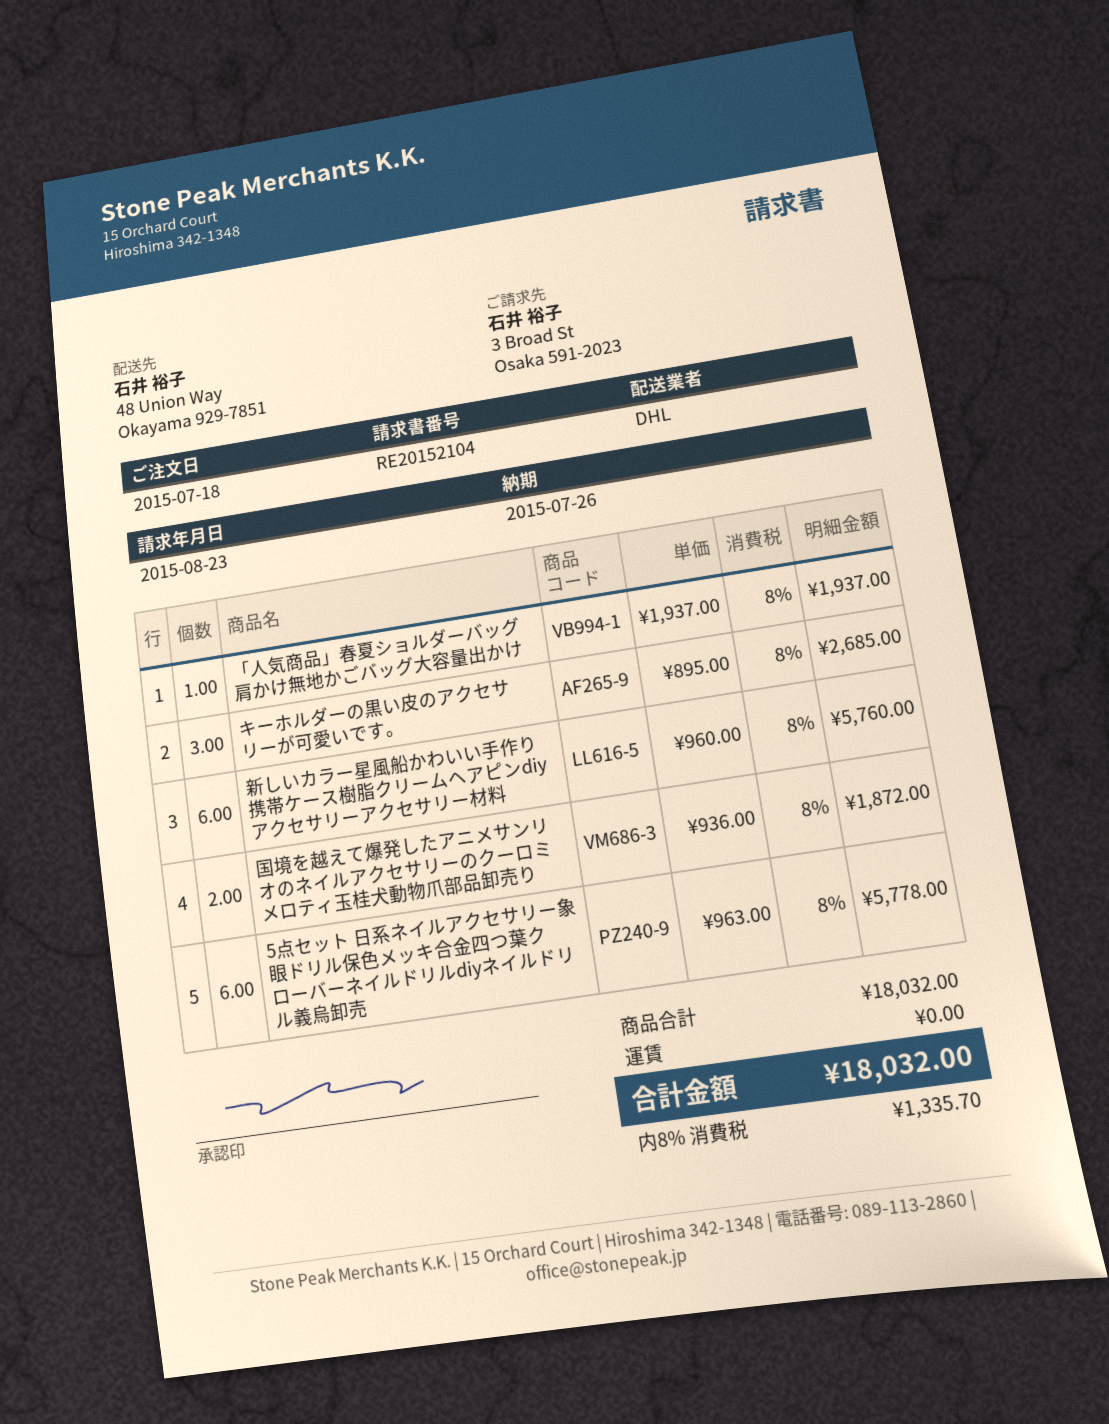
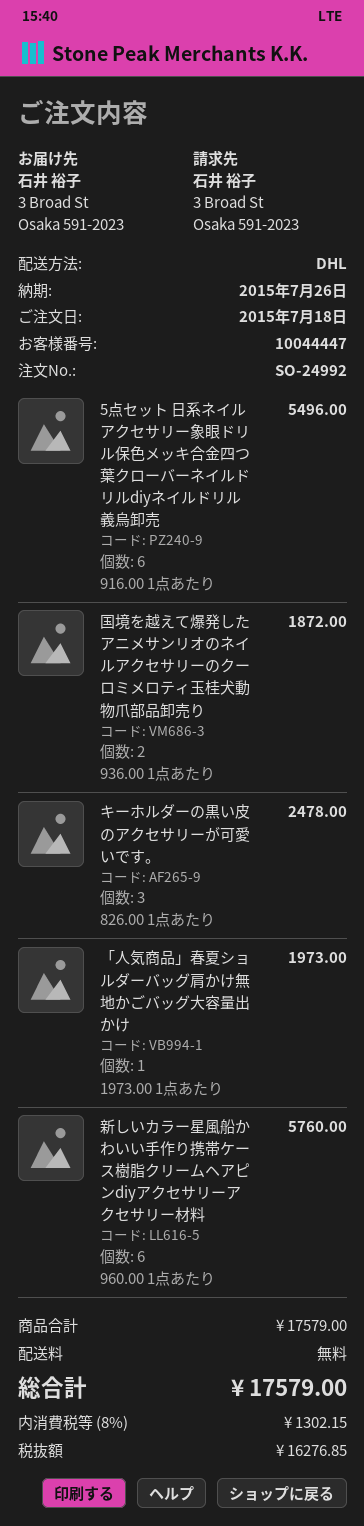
ship to: 48 Union Way, Okayama 929-7851 -> 3 Broad St, Osaka 591-2023
「人気商品」春夏ショルダーバッグ肩かけ無地かごバッグ大容量出かけ: 1 x 1937.00 = 1937.00 -> 1 x 1973.00 = 1973.00
キーホルダーの黒い皮のアクセサリーが可愛いです。: 3 x 895.00 = 2685.00 -> 3 x 826.00 = 2478.00
5点セット 日系ネイルアクセサリー象眼ドリル保色メッキ合金四つ葉クローバーネイルドリルdiyネイルドリル義烏卸売: 6 x 963.00 = 5778.00 -> 6 x 916.00 = 5496.00
subtotal: 18032.00 -> 17579.00
tax: 8% = 1335.70 -> 8% = 1302.15
total: 18032.00 -> 17579.00

